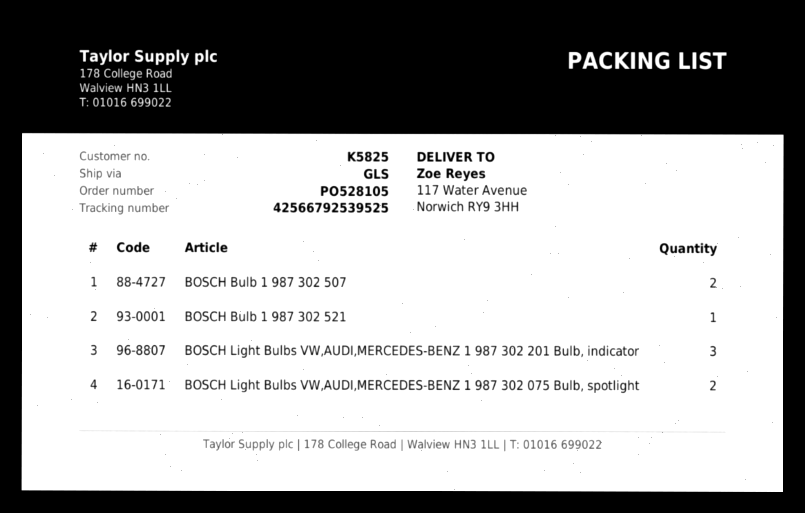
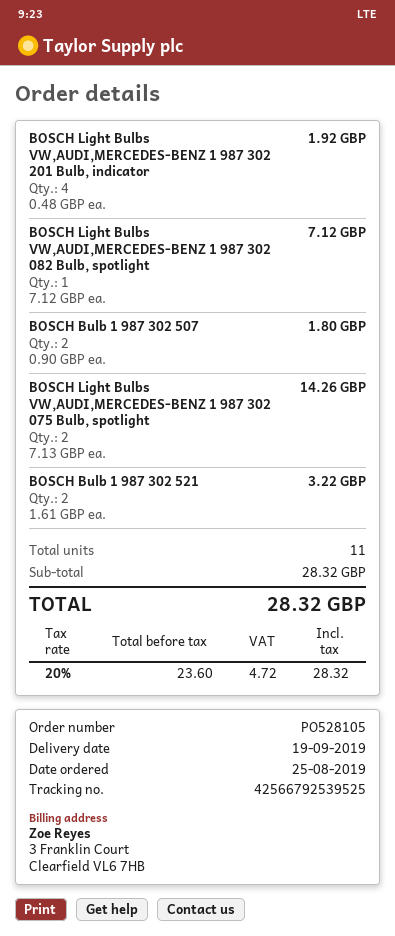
BOSCH Bulb 1 987 302 521: 1 -> 2
BOSCH Light Bulbs VW,AUDI,MERCEDES-BENZ 1 987 302 201 Bulb, indicator: 3 -> 4
BOSCH Light Bulbs VW,AUDI,MERCEDES-BENZ 1 987 302 082 Bulb, spotlight: none -> 1

